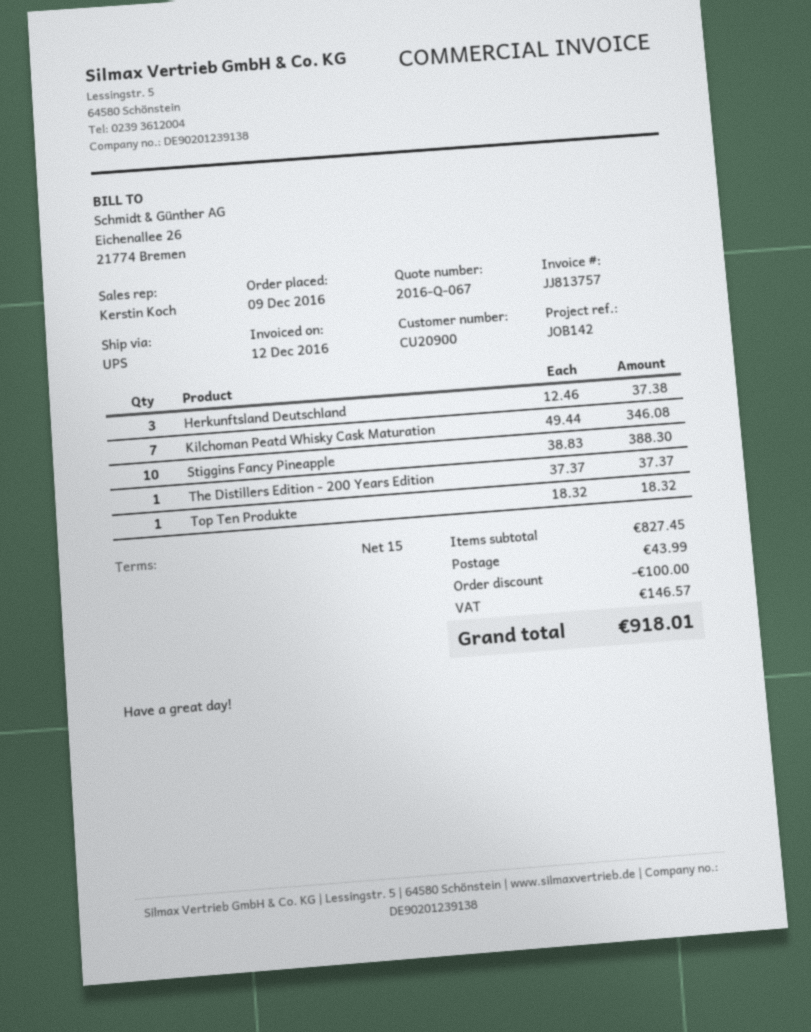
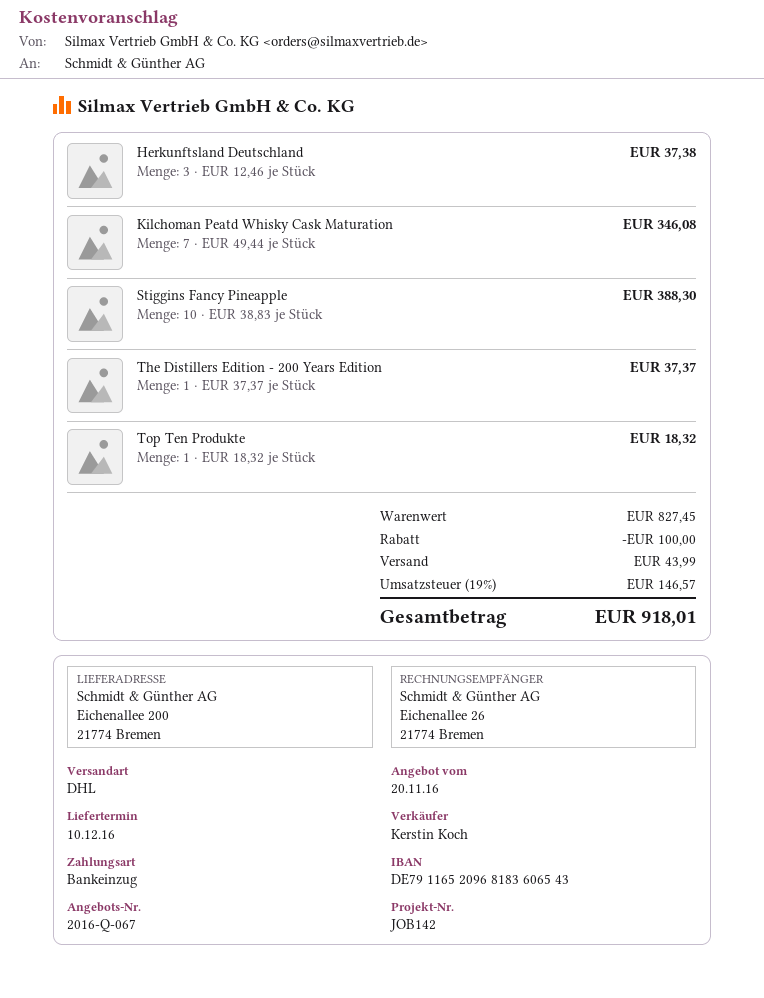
shipping method: UPS -> DHL

